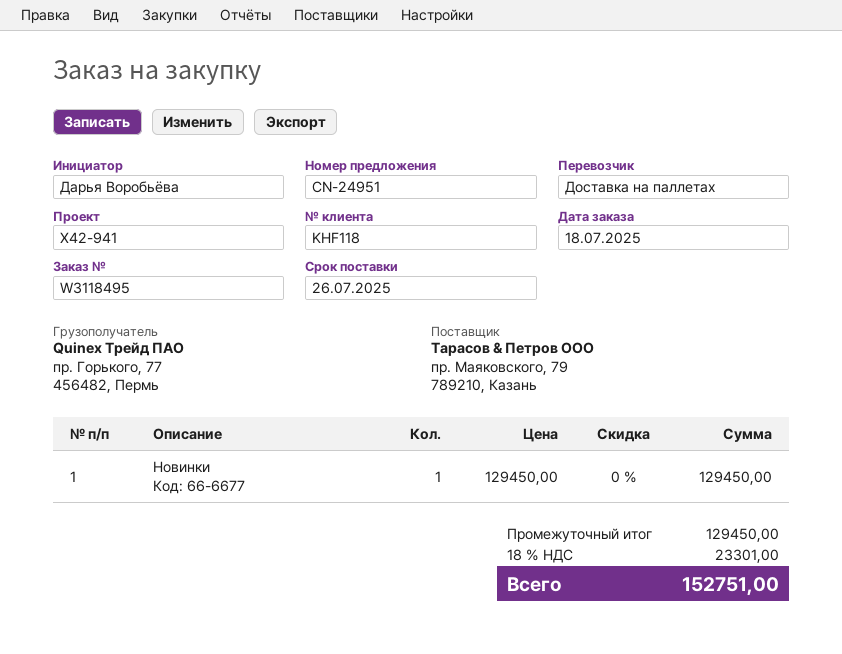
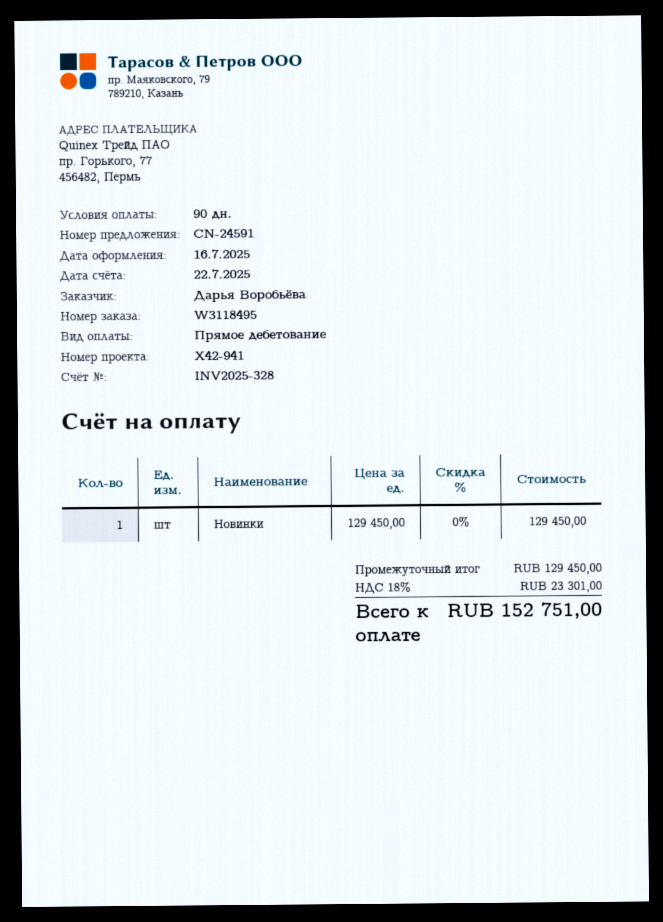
quote number: CN-24951 -> CN-24591
order date: 2025-07-18 -> 2025-07-16

